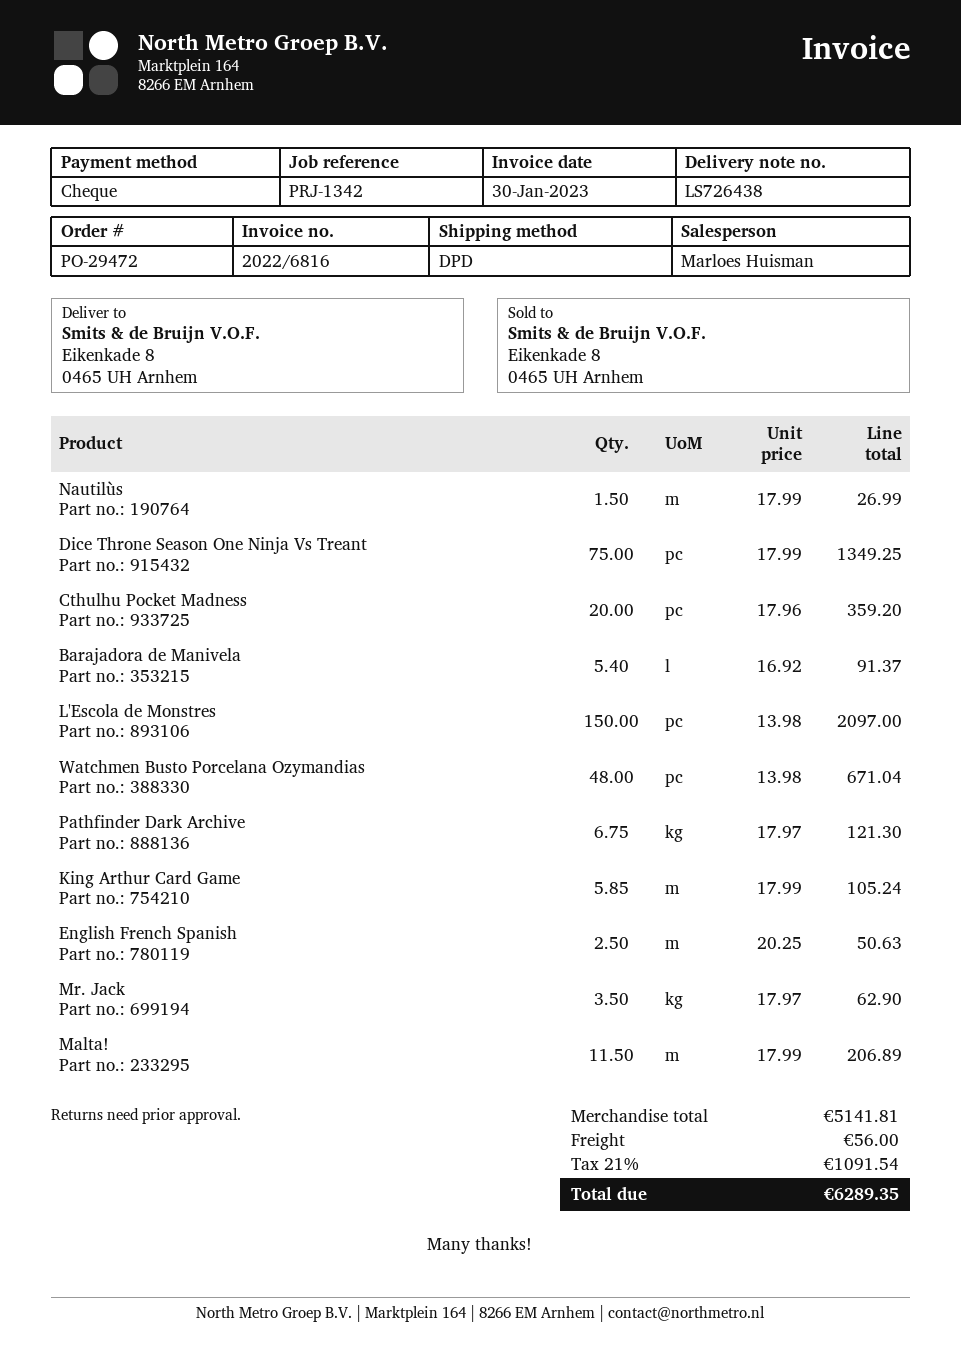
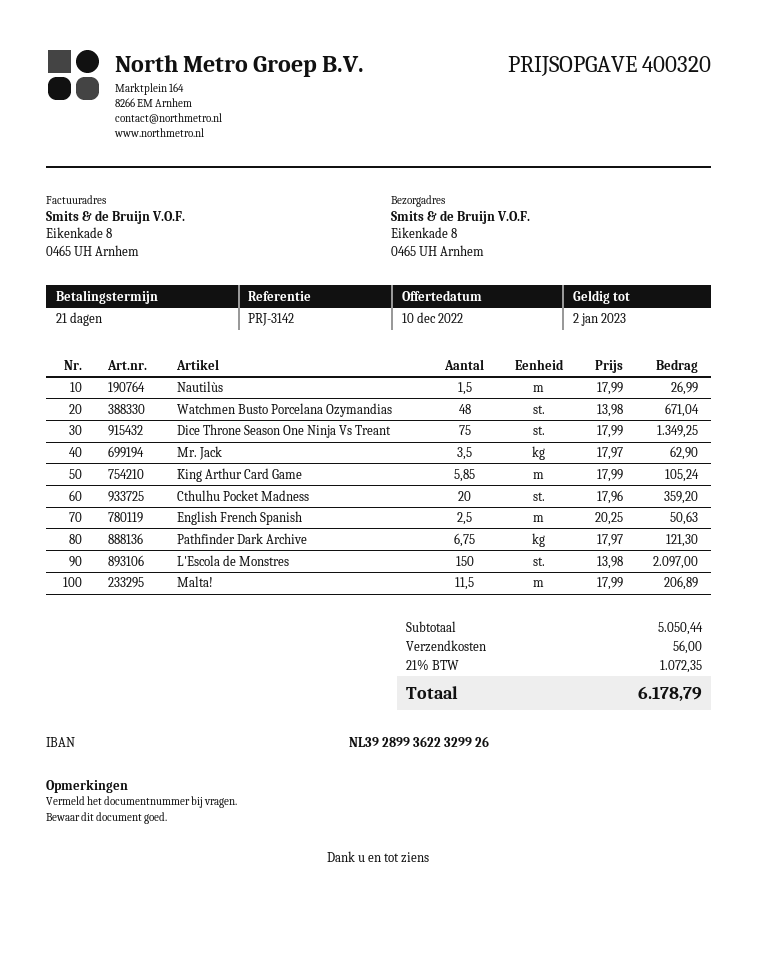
reference: PRJ-1342 -> PRJ-3142
Barajadora de Manivela: 5.4 x 16.92 = 91.37 -> none
subtotal: 5141.81 -> 5050.44
tax: 21% = 1091.54 -> 21% = 1072.35
total: 6289.35 -> 6178.79

